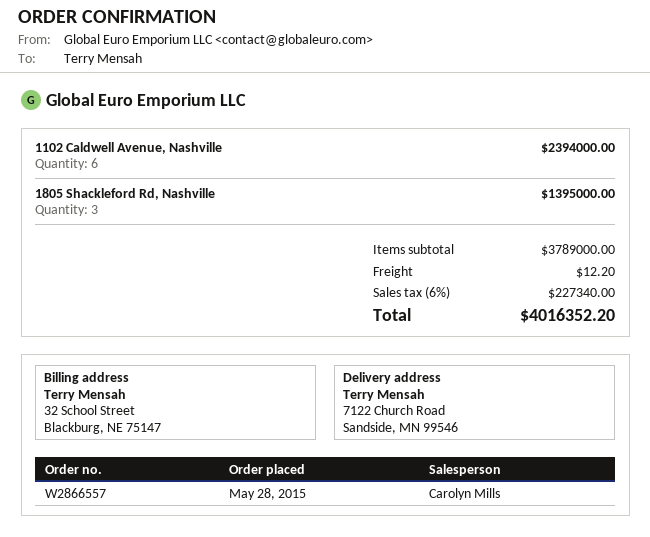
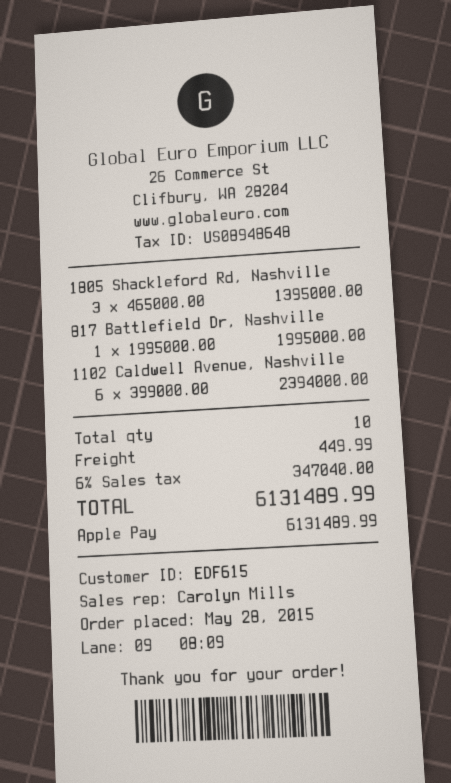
817 Battlefield Dr, Nashville: none -> 1 for 1995000.00
shipping: 12.20 -> 449.99
tax: 6% = 227340.00 -> 6% = 347040.00
total: 4016352.20 -> 6131489.99

